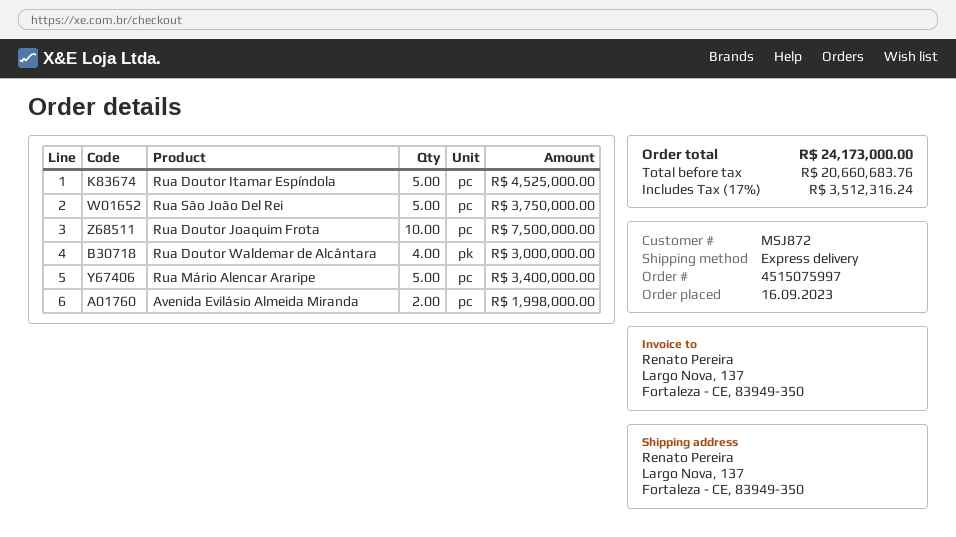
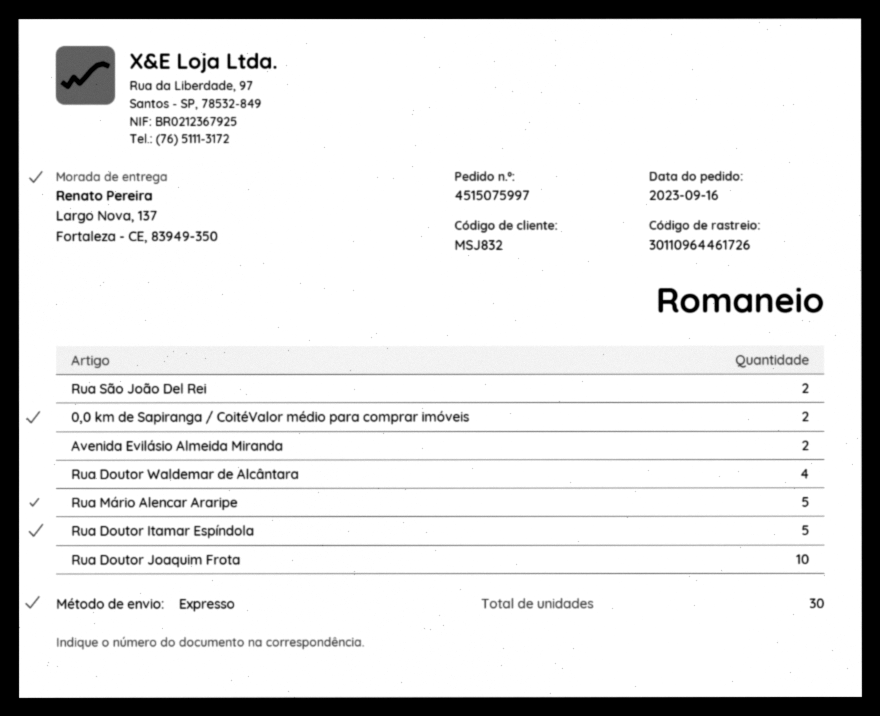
customer number: MSJ872 -> MSJ832
Rua São João Del Rei: 5 -> 2
0,0 km de Sapiranga / CoitéValor médio para comprar imóveis: none -> 2

